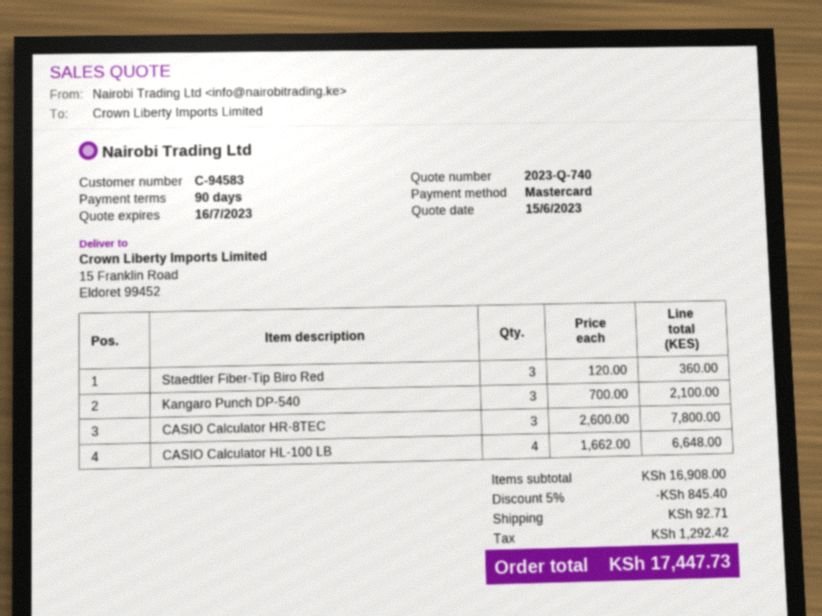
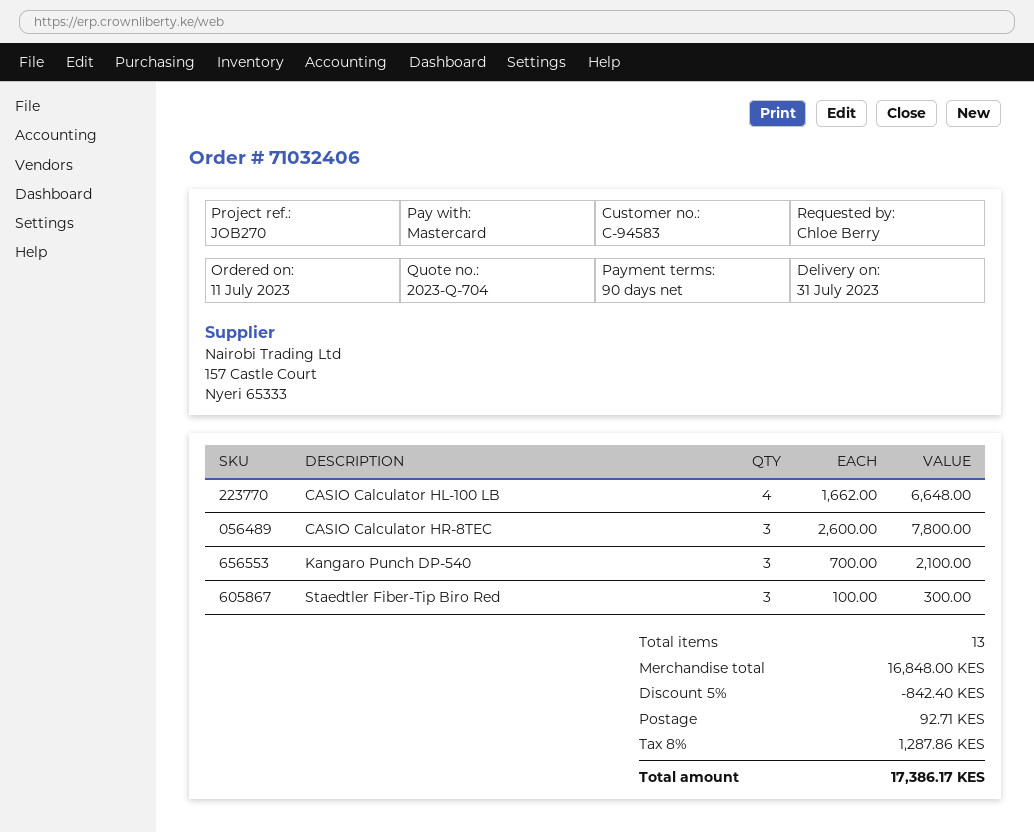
quote number: 2023-Q-740 -> 2023-Q-704
Staedtler Fiber-Tip Biro Red: 3 x 120.00 = 360.00 -> 3 x 100.00 = 300.00
subtotal: 16908.00 -> 16848.00
discount: 5% = 845.40 -> 5% = 842.40
tax: 1292.42 -> 1287.86
total: 17447.73 -> 17386.17

